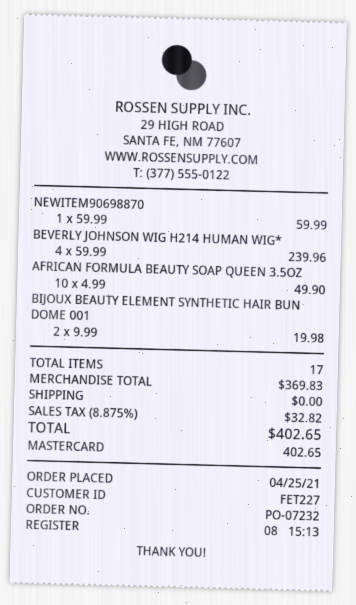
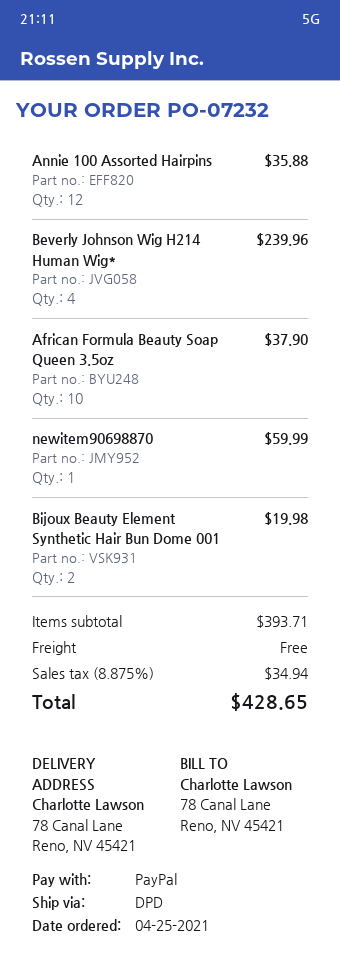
payment method: Mastercard -> PayPal
AFRICAN FORMULA BEAUTY SOAP QUEEN 3.5OZ: 10 for 49.90 -> 10 for 37.90
Annie 100 Assorted Hairpins: none -> 12 for 35.88
subtotal: 369.83 -> 393.71
tax: 8.875% = 32.82 -> 8.875% = 34.94
total: 402.65 -> 428.65

